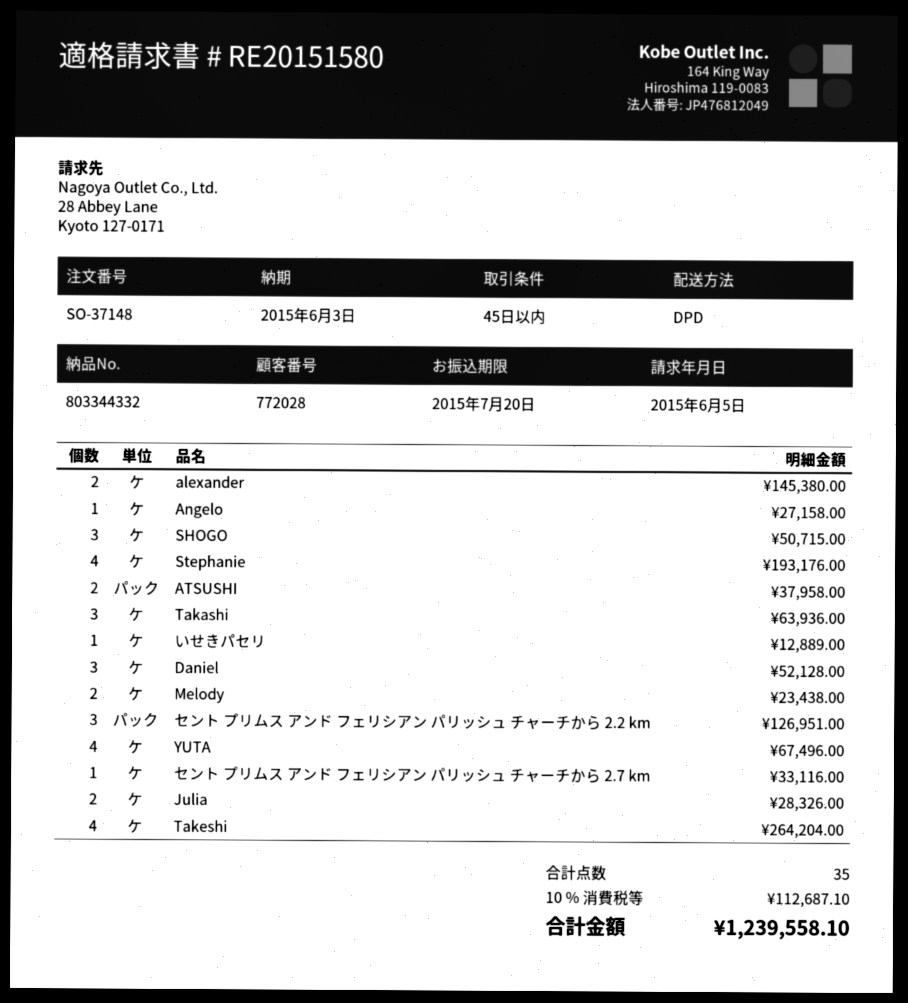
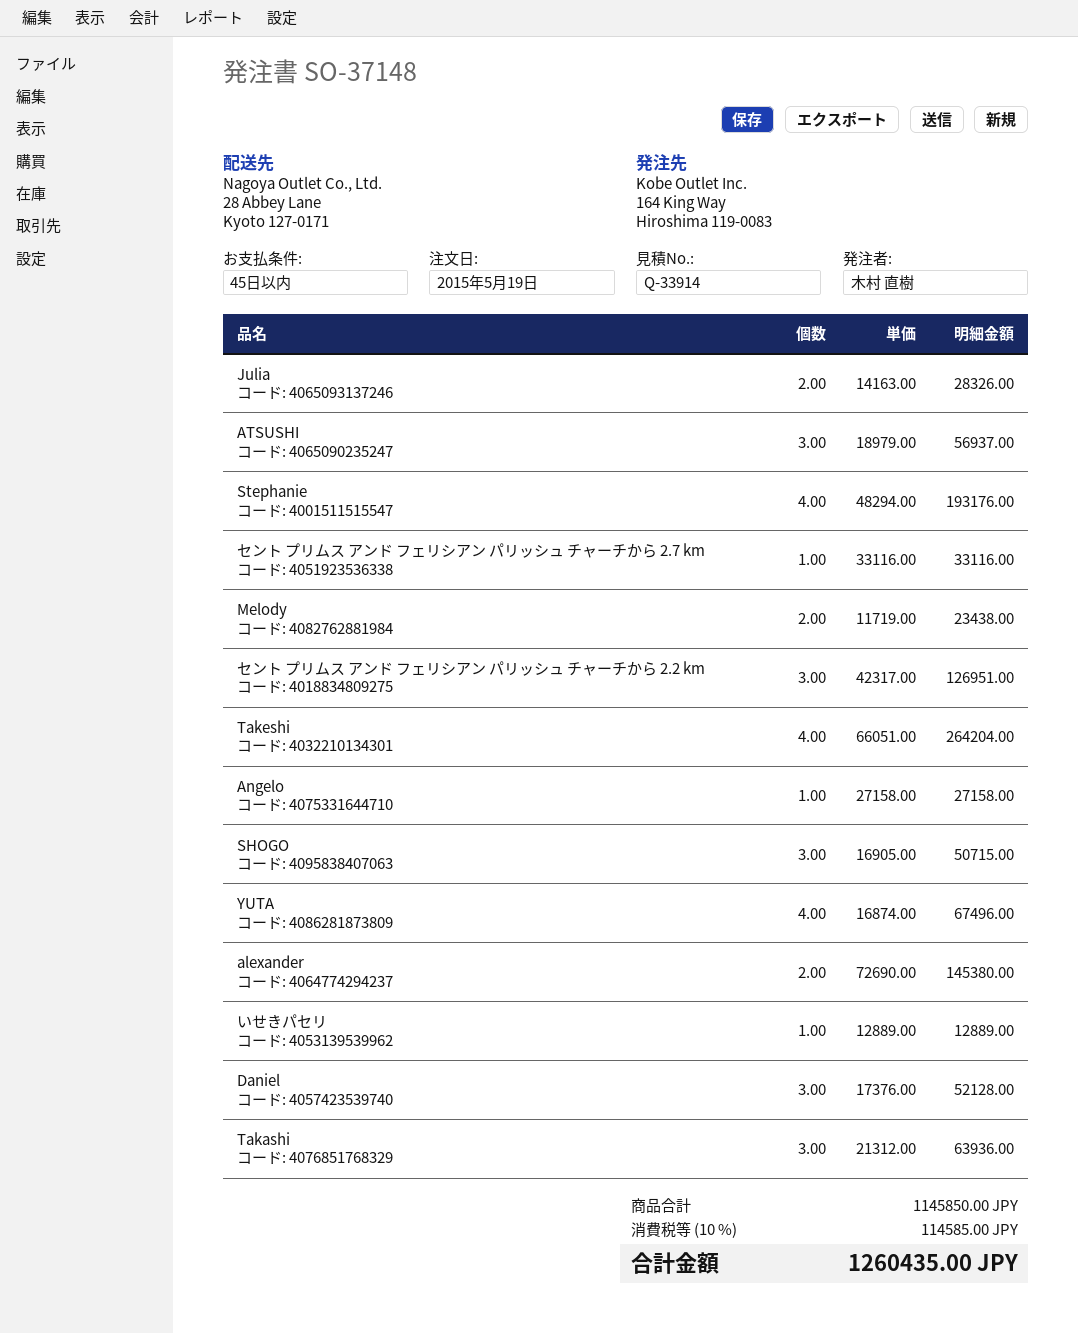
ATSUSHI: 2 for 37958.00 -> 3 for 56937.00
tax: 10% = 112687.10 -> 10% = 114585.00
total: 1239558.10 -> 1260435.00

